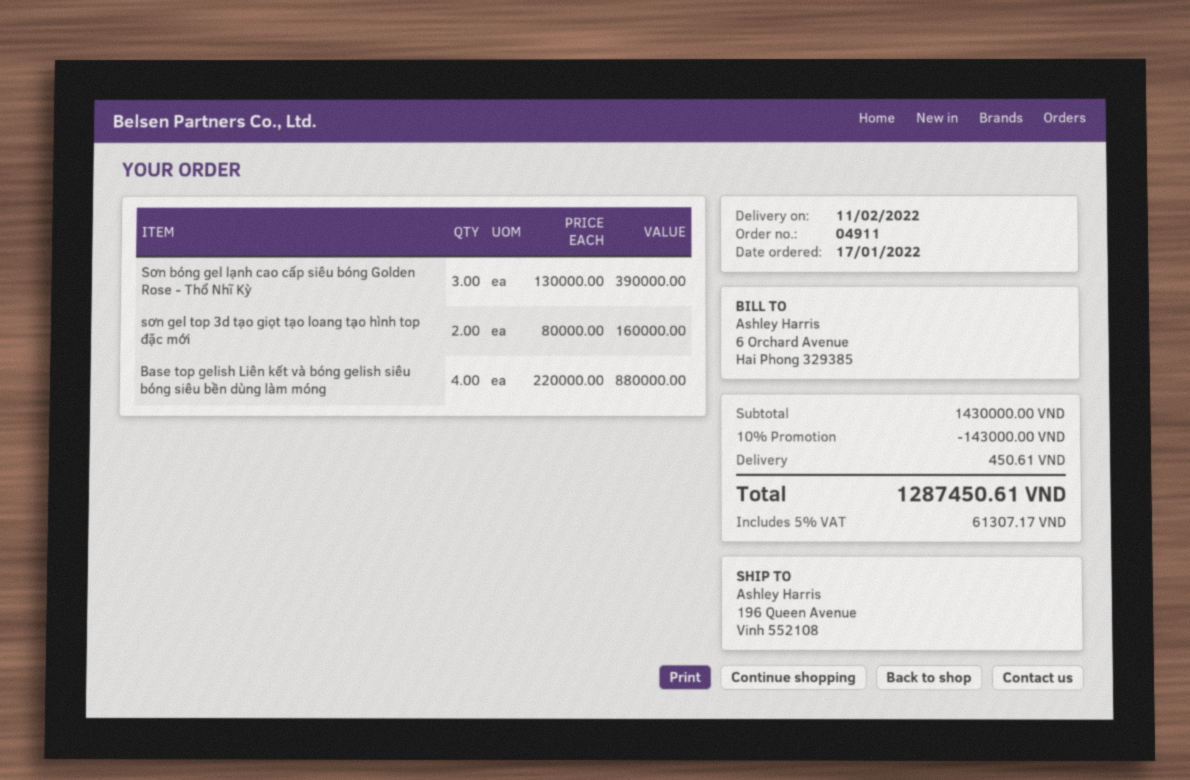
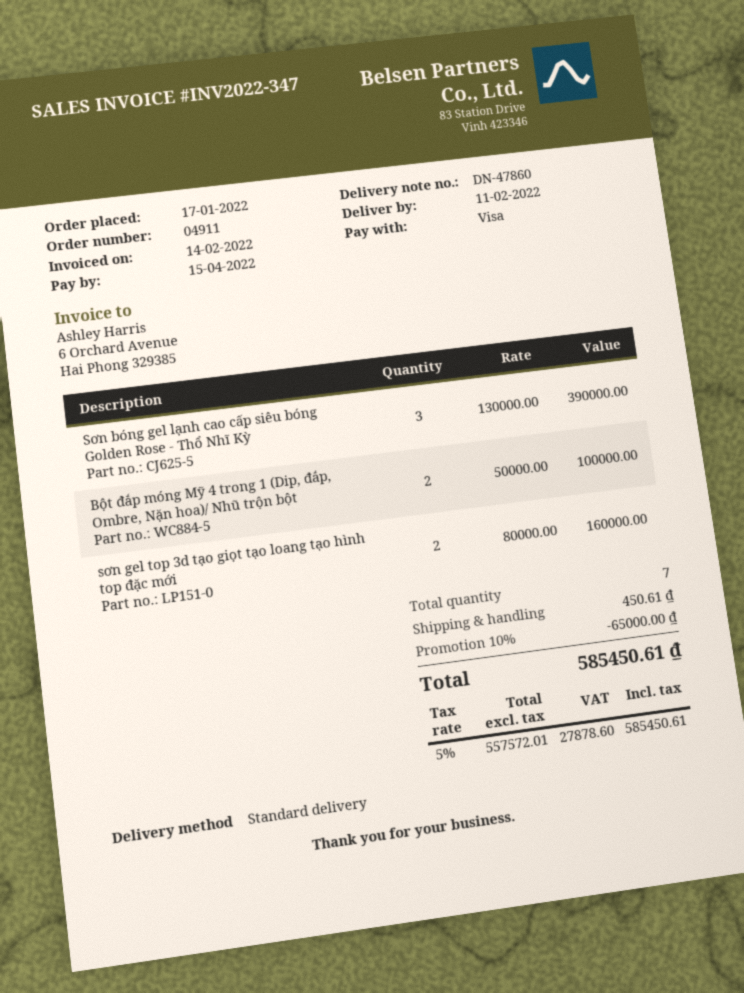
Base top gelish Liên kết và bóng gelish siêu bóng siêu bền dùng làm móng: 4 x 220000.00 = 880000.00 -> none
Bột đắp móng Mỹ 4 trong 1 (Dip, đắp, Ombre, Nặn hoa)/ Nhũ trộn bột: none -> 2 x 50000.00 = 100000.00
discount: 10% = 143000.00 -> 10% = 65000.00
tax: 5% = 61307.17 -> 5% = 27878.60
total: 1287450.61 -> 585450.61

